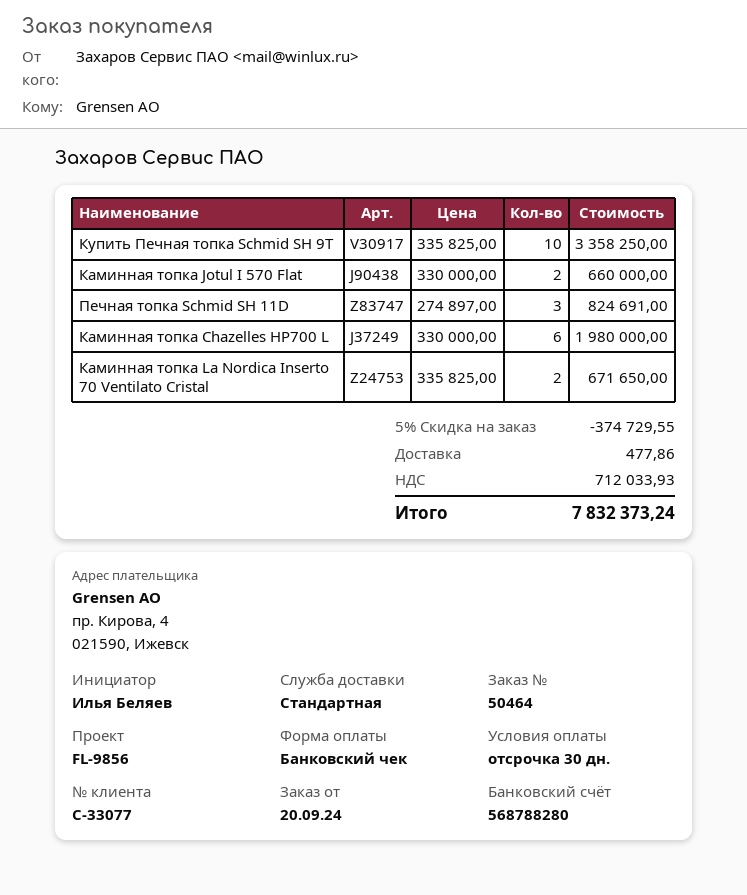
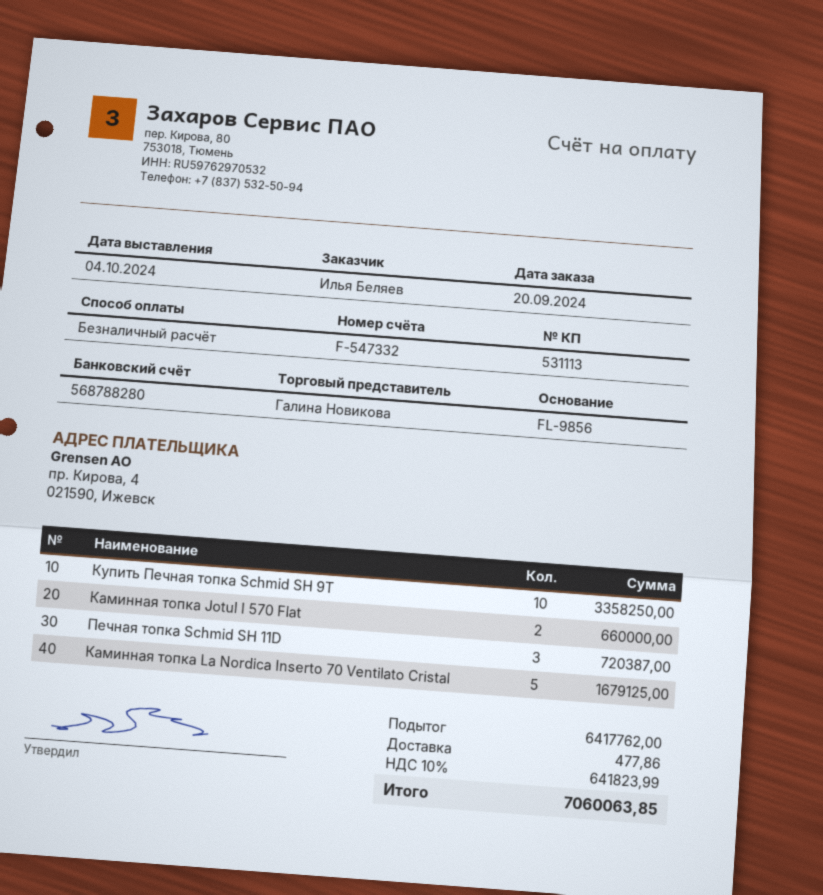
payment method: cheque -> bank transfer
Печная топка Schmid SH 11D: 3 for 824691.00 -> 3 for 720387.00
Каминная топка Chazelles HP700 L: 6 for 1980000.00 -> none
Каминная топка La Nordica Inserto 70 Ventilato Cristal: 2 for 671650.00 -> 5 for 1679125.00
discount: 5% = 374729.55 -> none
tax: 712033.93 -> 641823.99
total: 7832373.24 -> 7060063.85

